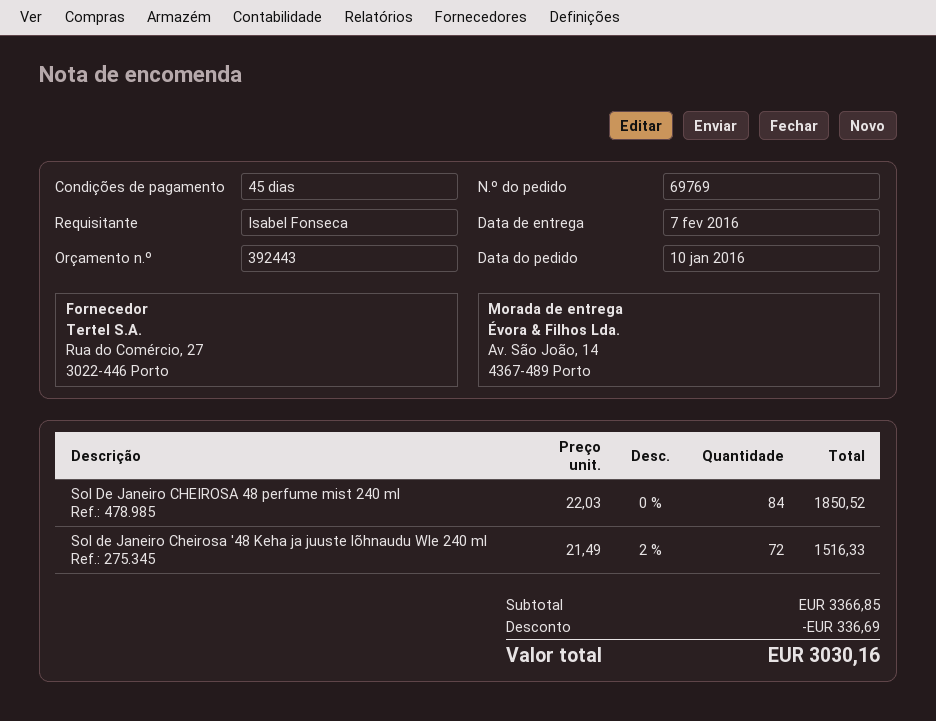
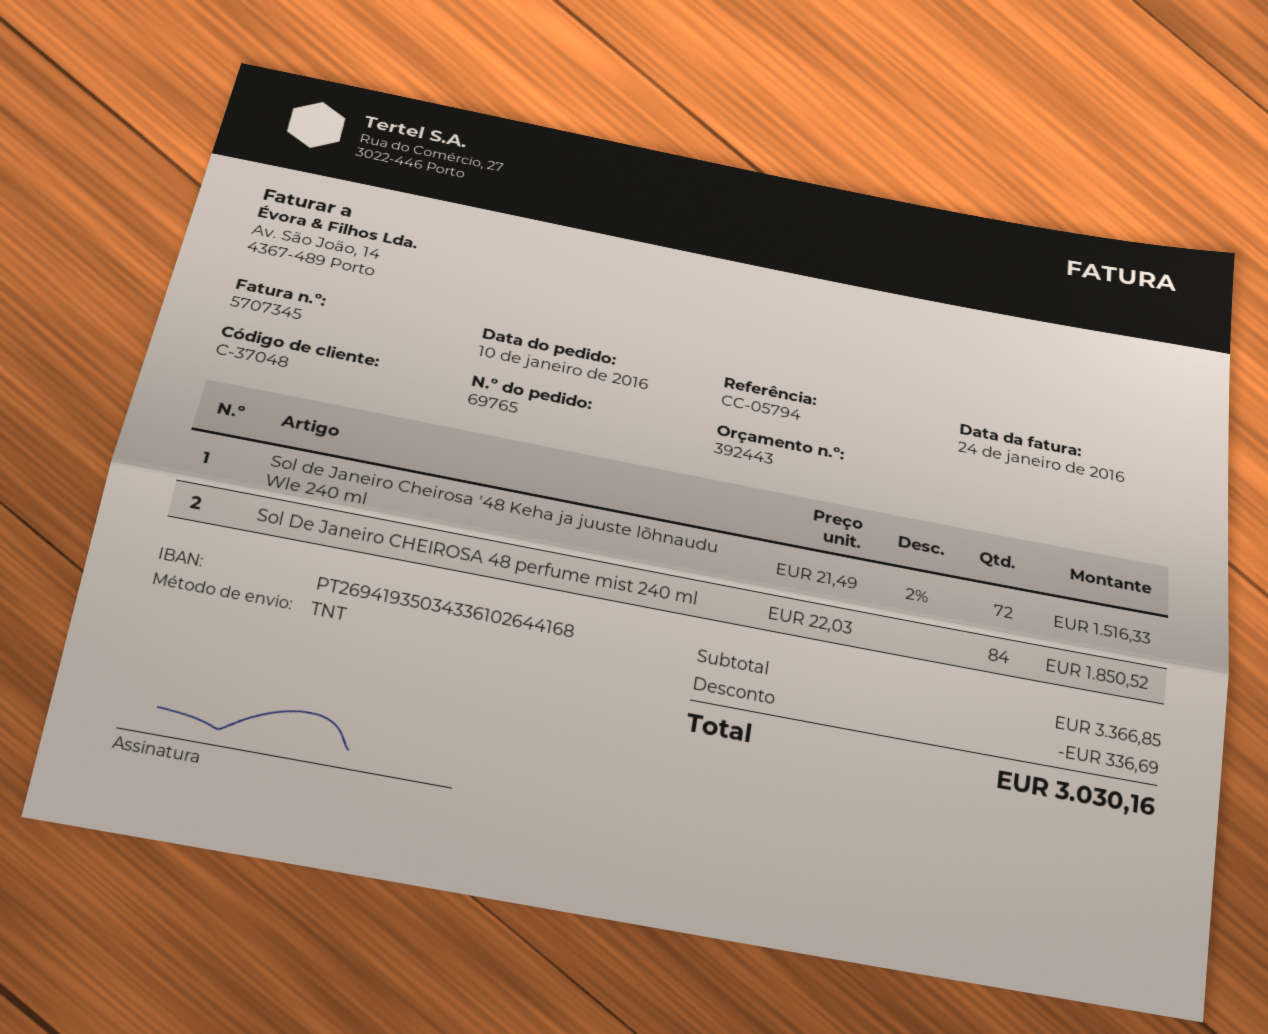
order number: 69769 -> 69765

